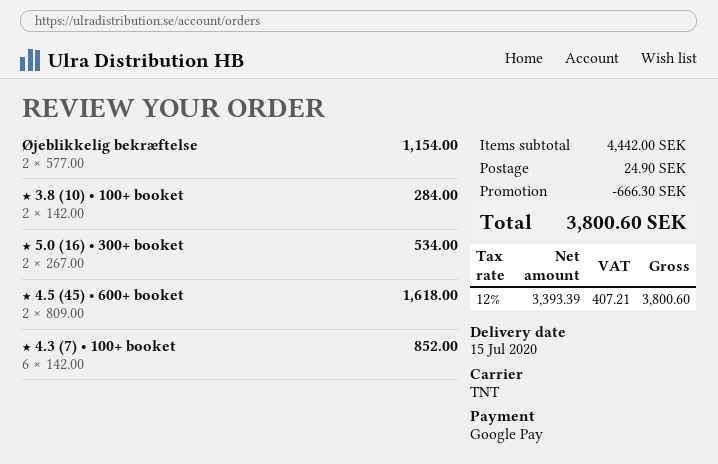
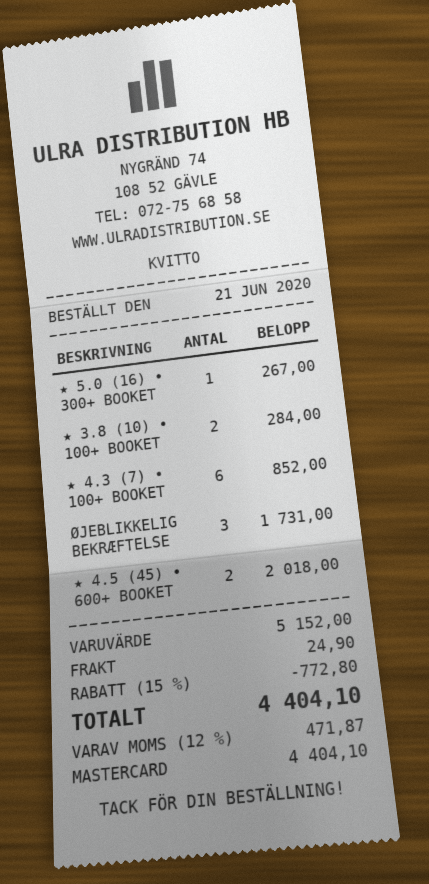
payment method: Google Pay -> Mastercard
Øjeblikkelig bekræftelse: 2 for 1154.00 -> 3 for 1731.00
★ 5.0 (16) • 300+ booket: 2 for 534.00 -> 1 for 267.00
★ 4.5 (45) • 600+ booket: 2 for 1618.00 -> 2 for 2018.00
subtotal: 4442.00 -> 5152.00
discount: 666.30 -> 772.80
tax: 12% = 407.21 -> 12% = 471.87
total: 3800.60 -> 4404.10

